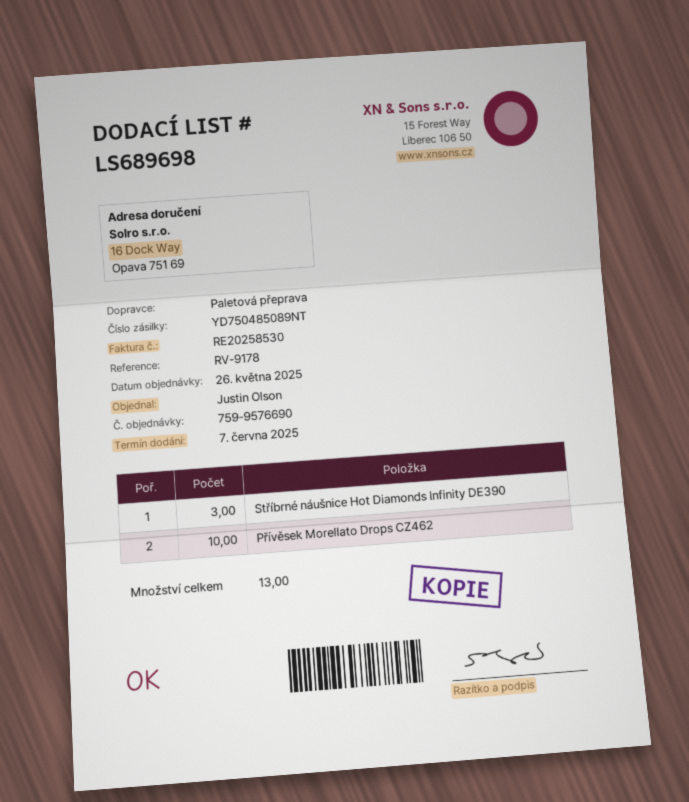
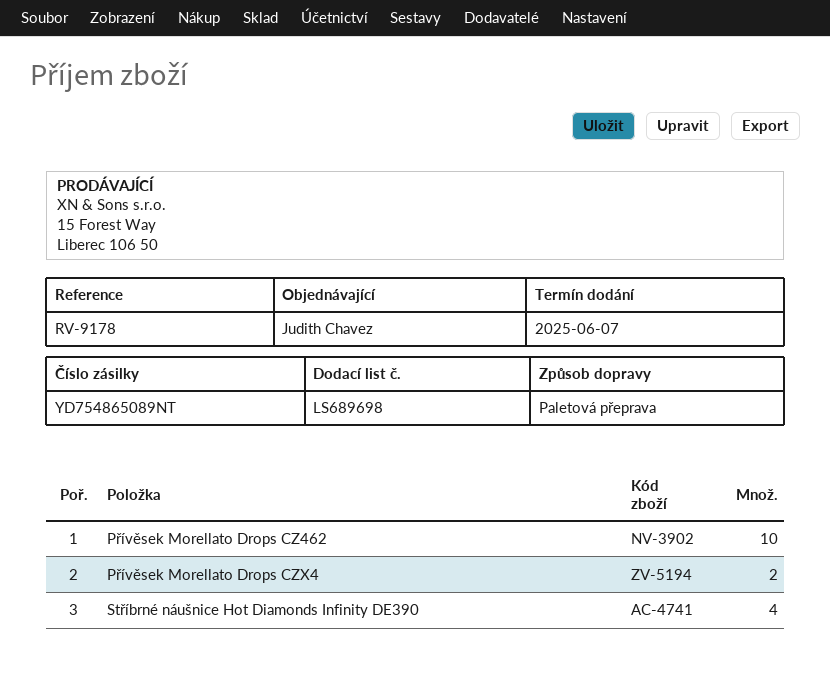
ordered by: Justin Olson -> Judith Chavez
tracking number: YD750485089NT -> YD754865089NT
Stříbrné náušnice Hot Diamonds Infinity DE390: 3 -> 4
Přívěsek Morellato Drops CZX4: none -> 2

